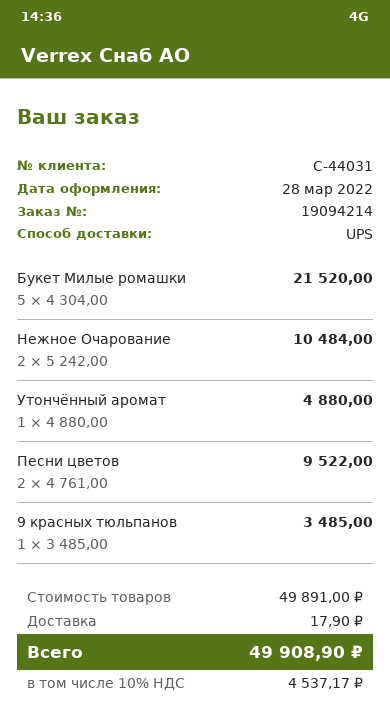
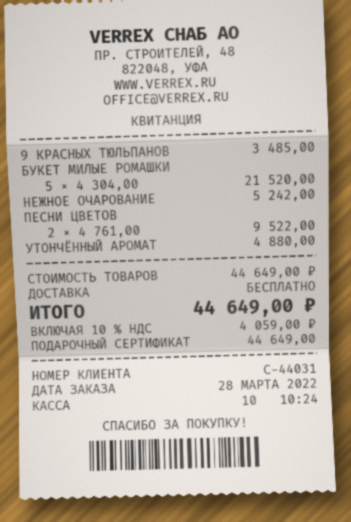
Нежное Очарование: 2 x 5242.00 = 10484.00 -> 1 x 5242.00 = 5242.00
subtotal: 49891.00 -> 44649.00
shipping: 17.90 -> 0.00
tax: 10% = 4537.17 -> 10% = 4059.00
total: 49908.90 -> 44649.00

